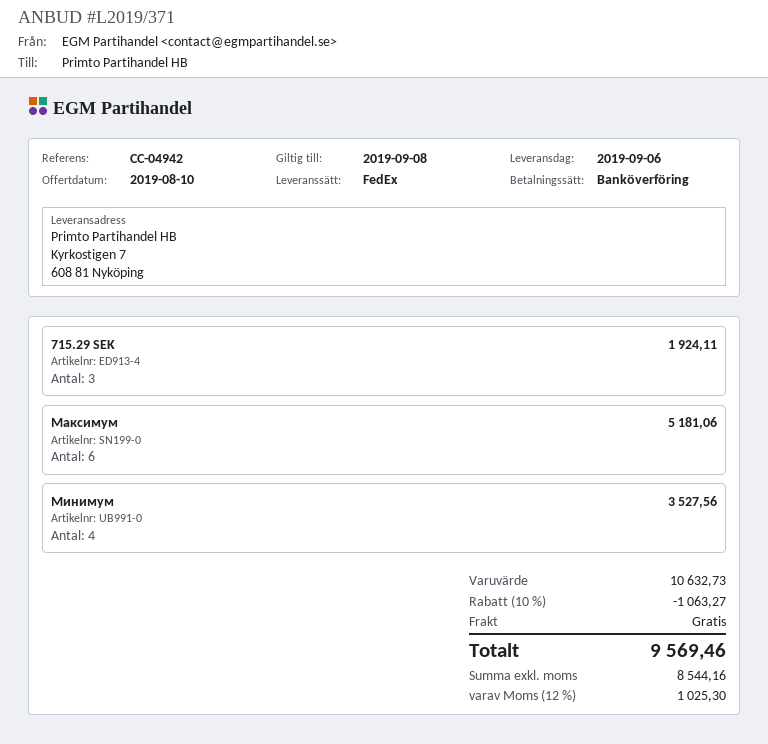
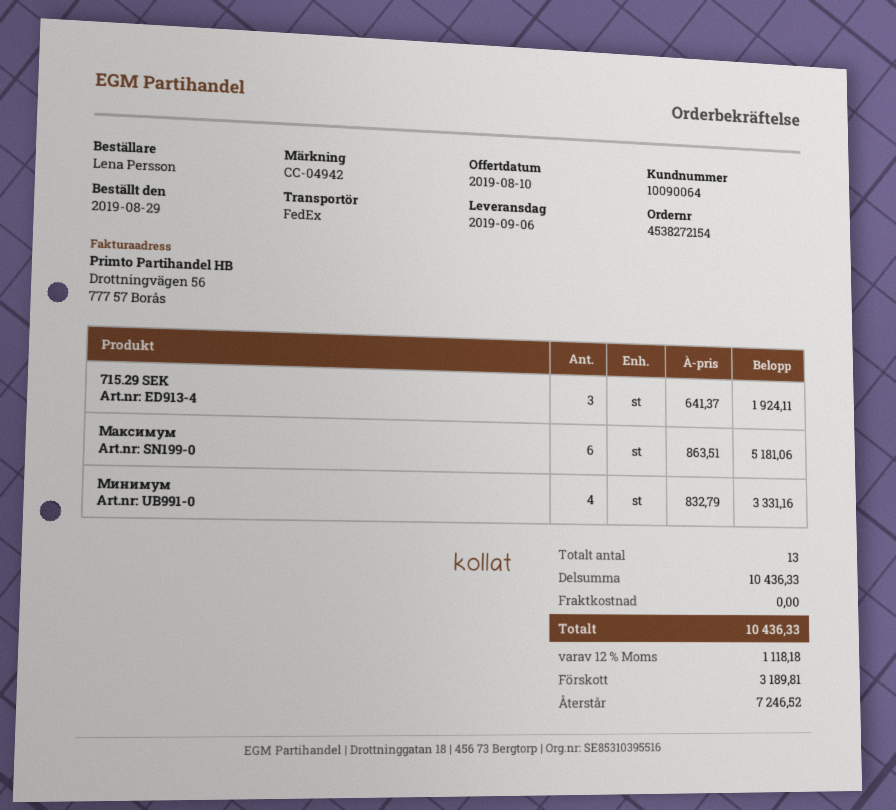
Минимум: 4 for 3527.56 -> 4 for 3331.16
subtotal: 10632.73 -> 10436.33
discount: 10% = 1063.27 -> none
tax: 12% = 1025.30 -> 12% = 1118.18
total: 9569.46 -> 10436.33

